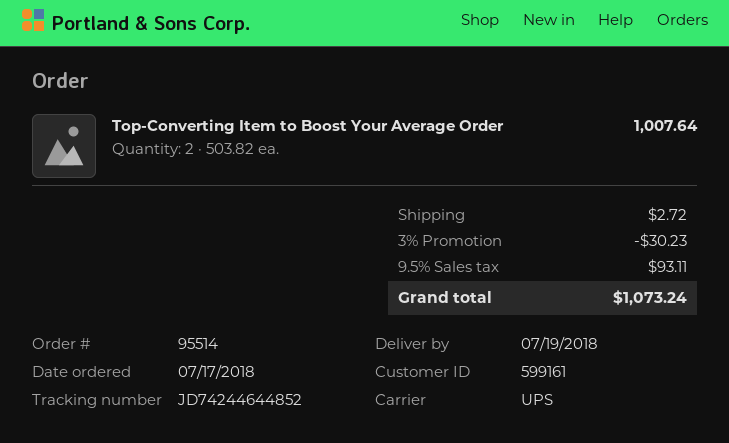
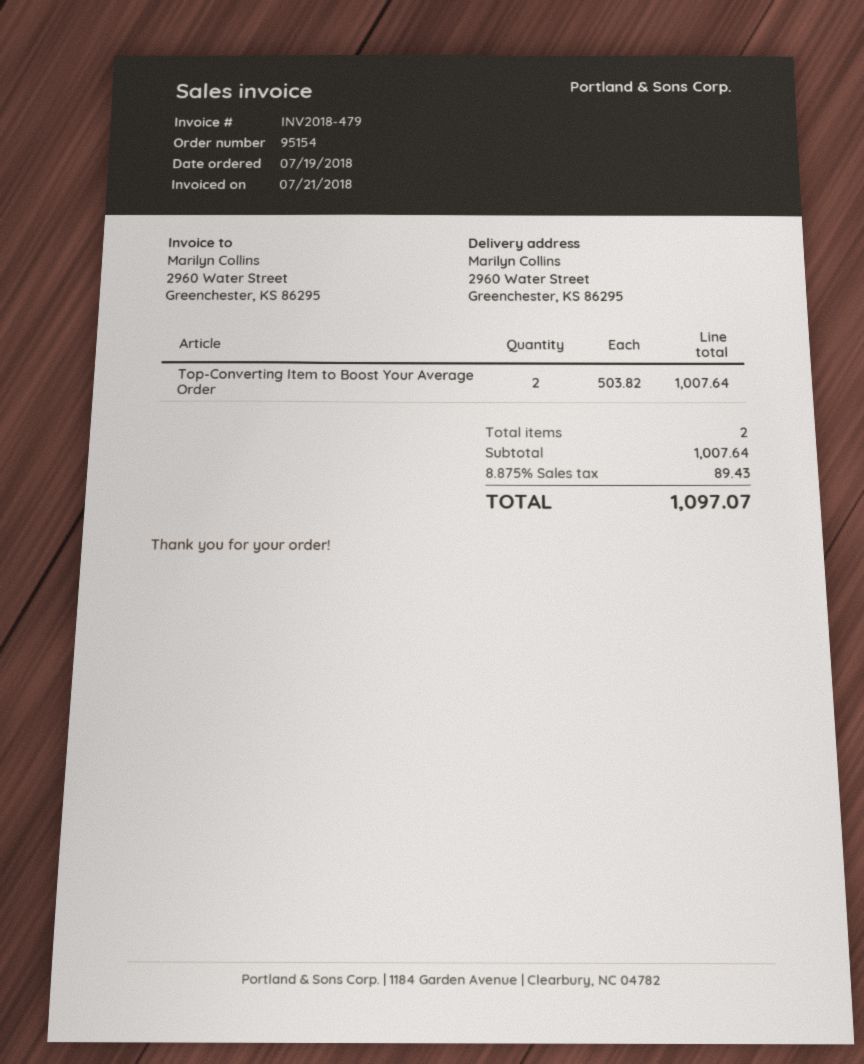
order number: 95514 -> 95154
order date: 2018-07-17 -> 2018-07-19
discount: 3% = 30.23 -> none
shipping: 2.72 -> none
tax: 9.5% = 93.11 -> 8.875% = 89.43
total: 1073.24 -> 1097.07

